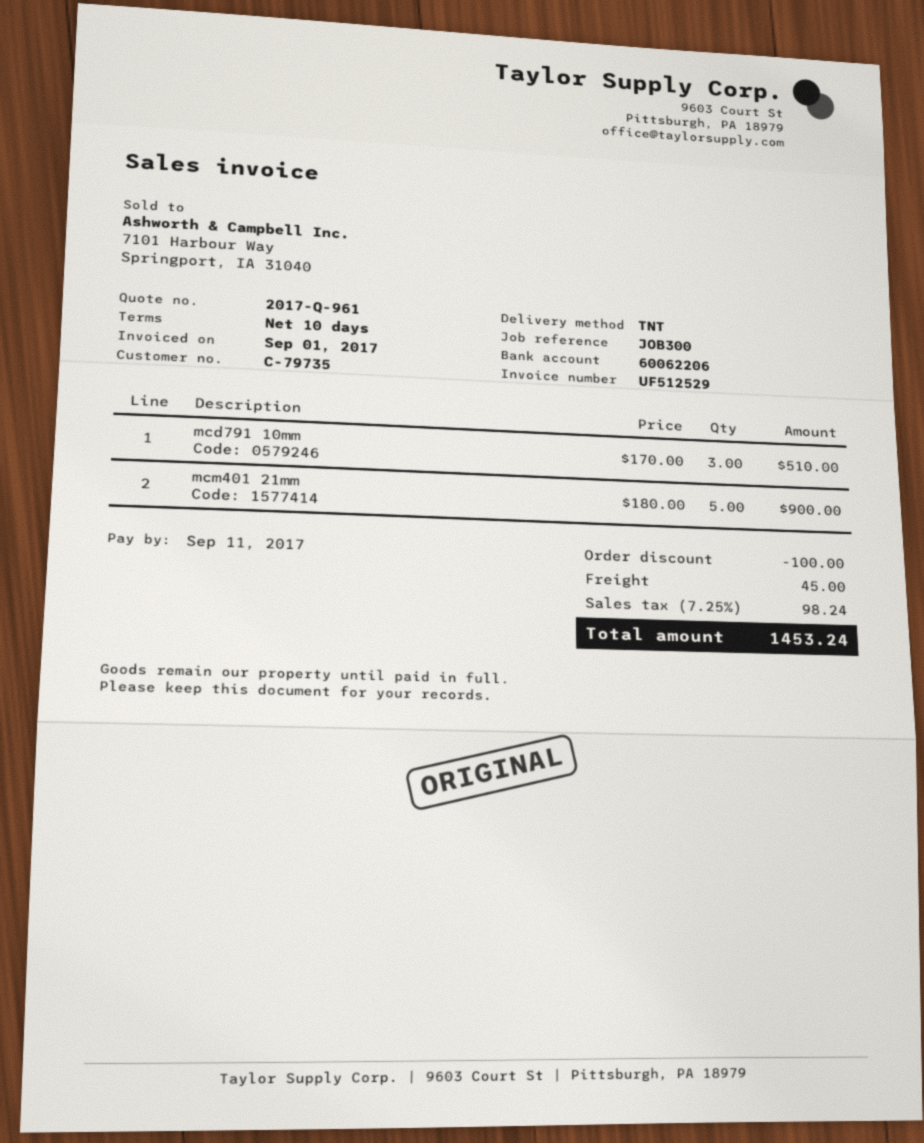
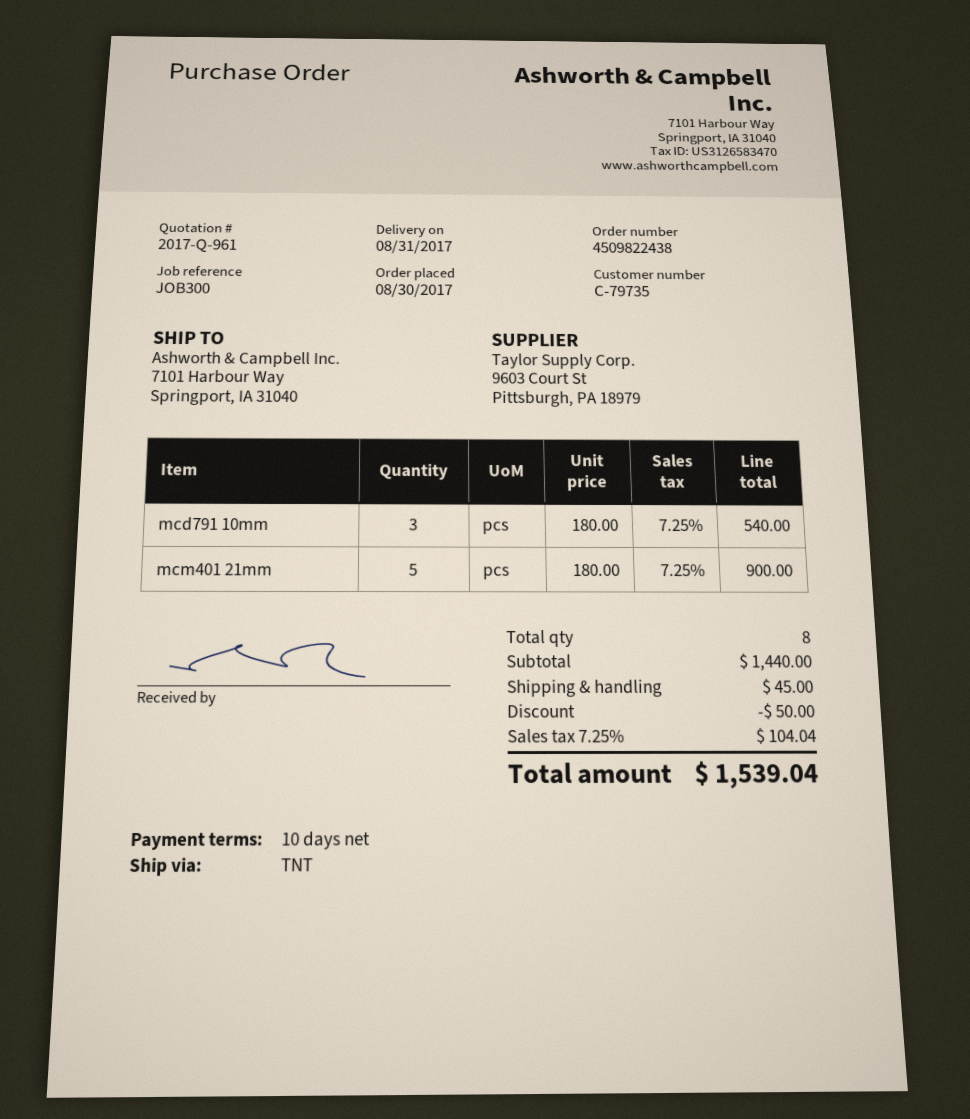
mcd791 10mm: 3 x 170.00 = 510.00 -> 3 x 180.00 = 540.00
discount: 100.00 -> 50.00
tax: 7.25% = 98.24 -> 7.25% = 104.04
total: 1453.24 -> 1539.04

